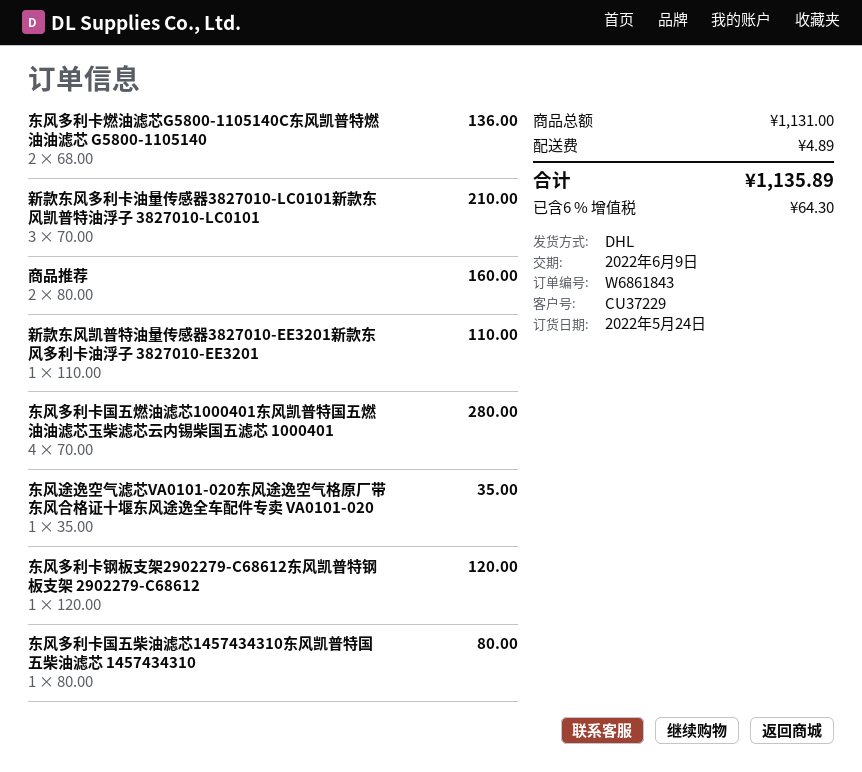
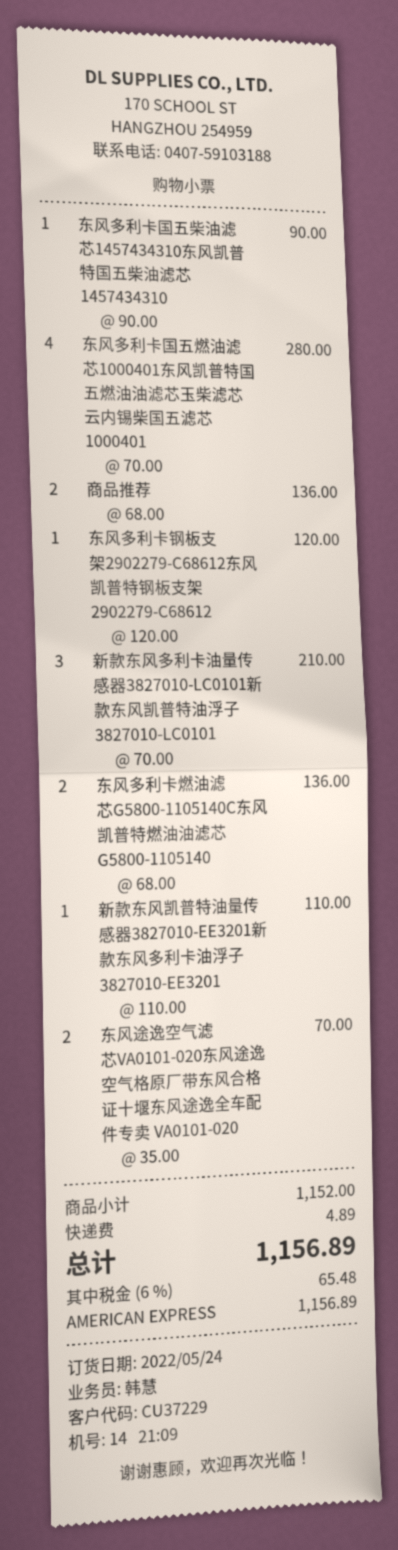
商品推荐: 2 x 80.00 = 160.00 -> 2 x 68.00 = 136.00
东风途逸空气滤芯VA0101-020东风途逸空气格原厂带东风合格证十堰东风途逸全车配件专卖 VA0101-020: 1 x 35.00 = 35.00 -> 2 x 35.00 = 70.00
东风多利卡国五柴油滤芯1457434310东风凯普特国五柴油滤芯 1457434310: 1 x 80.00 = 80.00 -> 1 x 90.00 = 90.00
subtotal: 1131.00 -> 1152.00
tax: 6% = 64.30 -> 6% = 65.48
total: 1135.89 -> 1156.89

